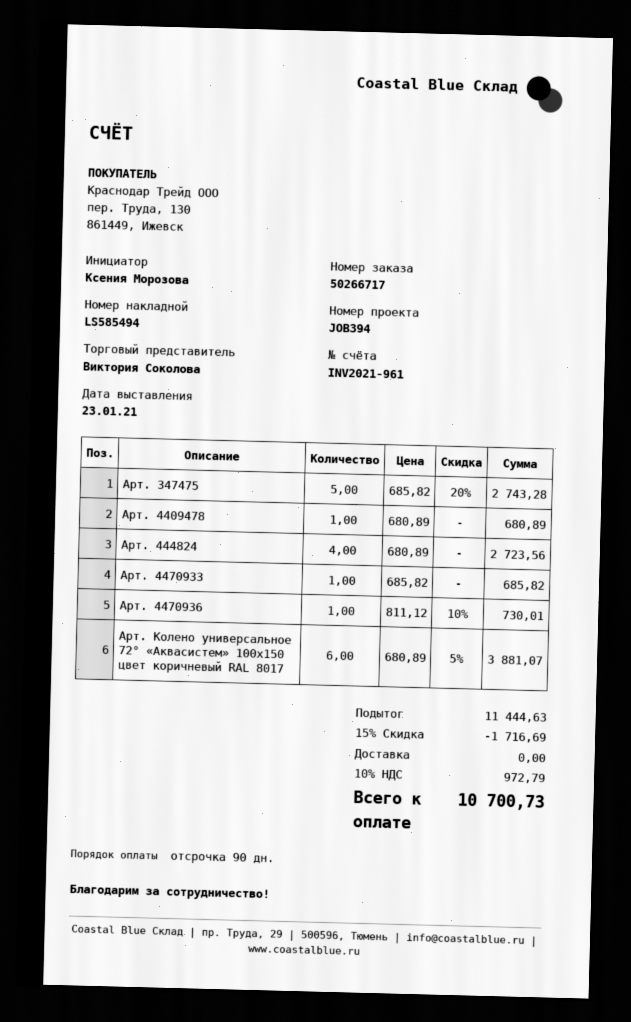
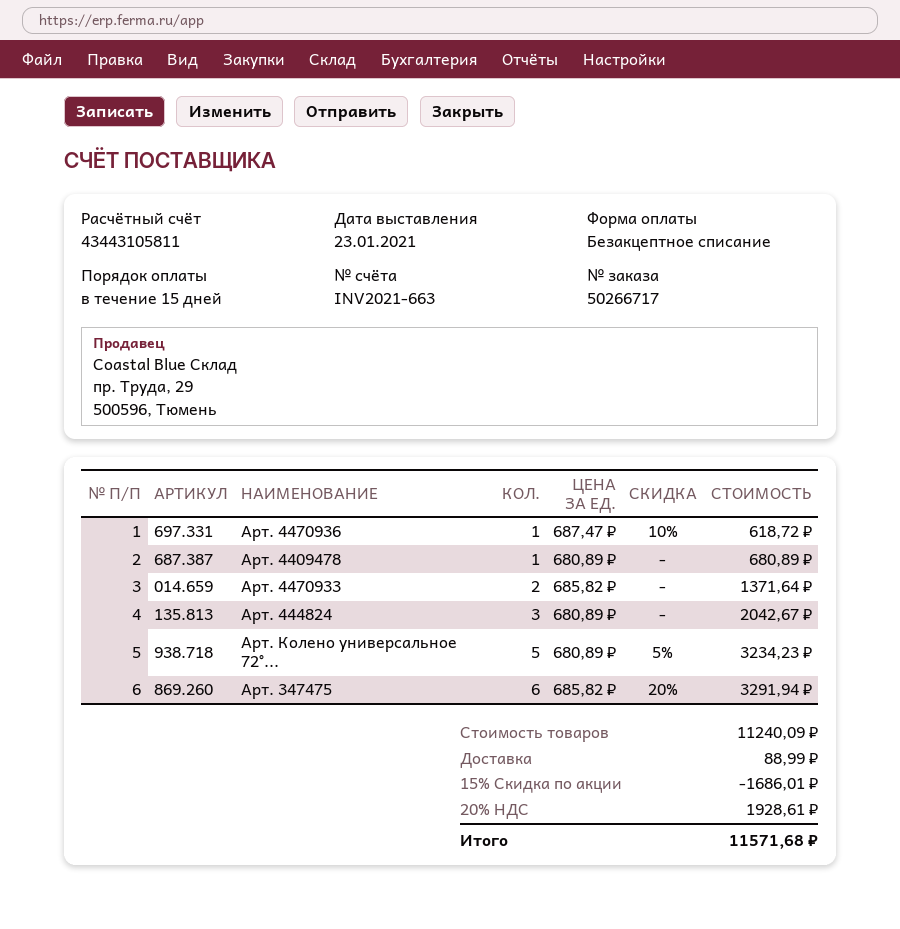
invoice number: INV2021-961 -> INV2021-663
payment terms: 90 days -> 15 days
Арт. 347475: 5 x 685.82 - 20% = 2743.28 -> 6 x 685.82 - 20% = 3291.94
Арт. 444824: 4 x 680.89 = 2723.56 -> 3 x 680.89 = 2042.67
Арт. 4470933: 1 x 685.82 = 685.82 -> 2 x 685.82 = 1371.64
Арт. 4470936: 1 x 811.12 - 10% = 730.01 -> 1 x 687.47 - 10% = 618.72
Арт. Колено универсальное 72° «Аквасистем» 100x150 цвет коричневый RAL 8017: 6 x 680.89 - 5% = 3881.07 -> 5 x 680.89 - 5% = 3234.23
subtotal: 11444.63 -> 11240.09
discount: 15% = 1716.69 -> 15% = 1686.01
shipping: 0.00 -> 88.99
tax: 10% = 972.79 -> 20% = 1928.61
total: 10700.73 -> 11571.68

